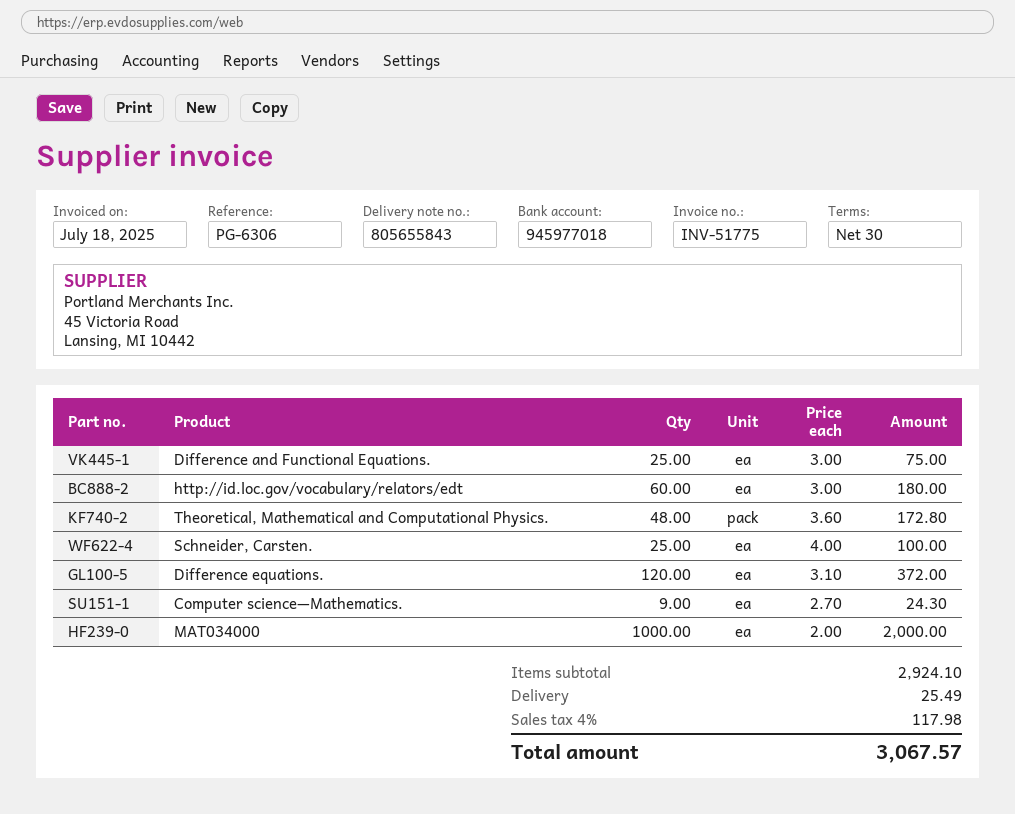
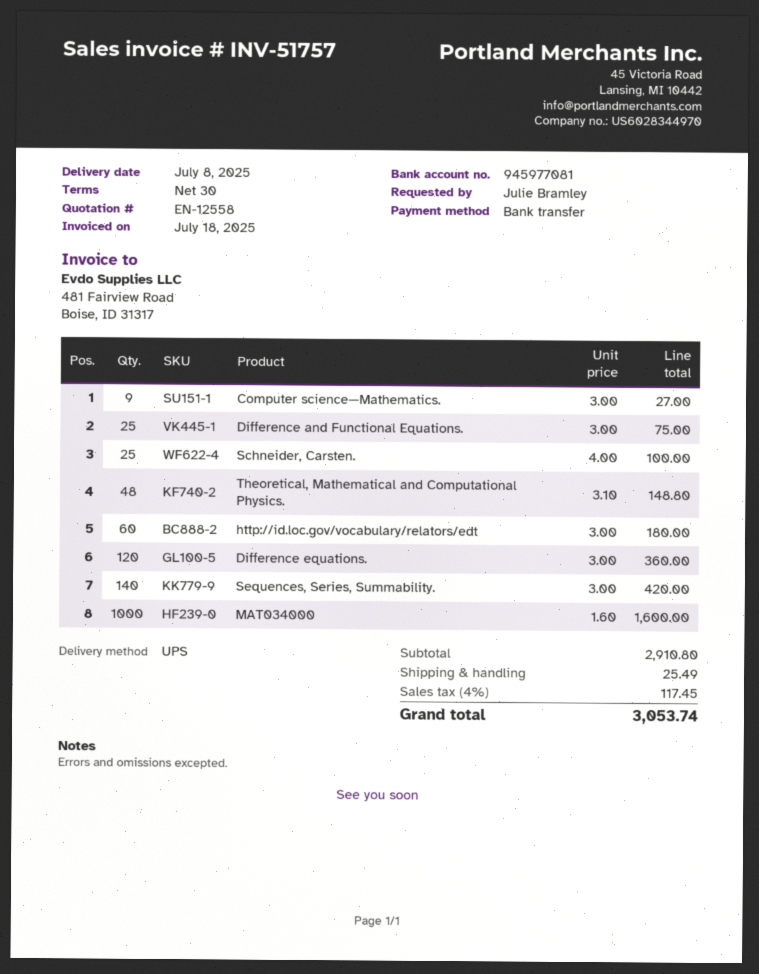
invoice number: INV-51775 -> INV-51757
bank account: 945977018 -> 945977081
Theoretical, Mathematical and Computational Physics.: 48 x 3.60 = 172.80 -> 48 x 3.10 = 148.80
Difference equations.: 120 x 3.10 = 372.00 -> 120 x 3.00 = 360.00
Computer science—Mathematics.: 9 x 2.70 = 24.30 -> 9 x 3.00 = 27.00
MAT034000: 1000 x 2.00 = 2000.00 -> 1000 x 1.60 = 1600.00
Sequences, Series, Summability.: none -> 140 x 3.00 = 420.00
subtotal: 2924.10 -> 2910.80
tax: 4% = 117.98 -> 4% = 117.45
total: 3067.57 -> 3053.74

